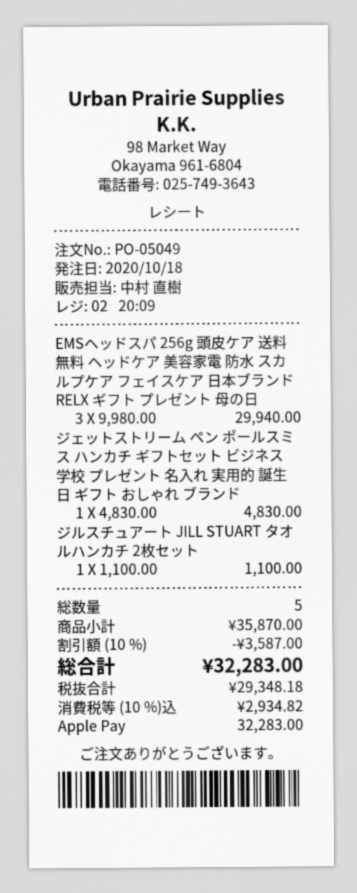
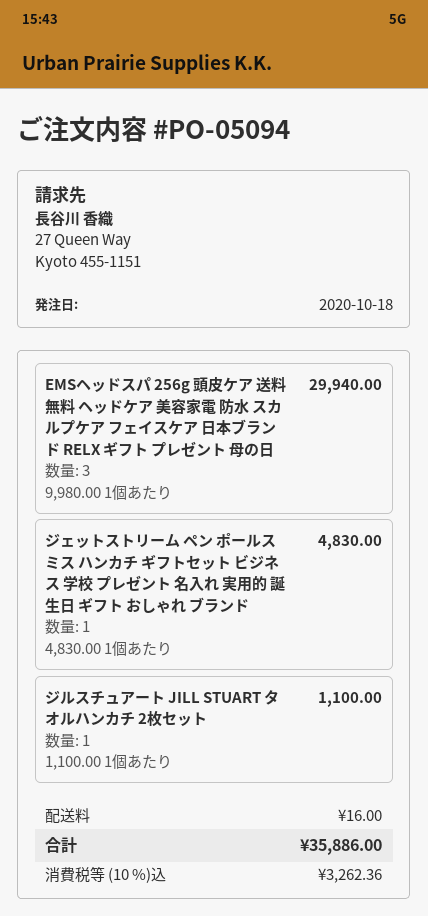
order number: PO-05049 -> PO-05094
discount: 10% = 3587.00 -> none
shipping: none -> 16.00
tax: 10% = 2934.82 -> 10% = 3262.36
total: 32283.00 -> 35886.00

